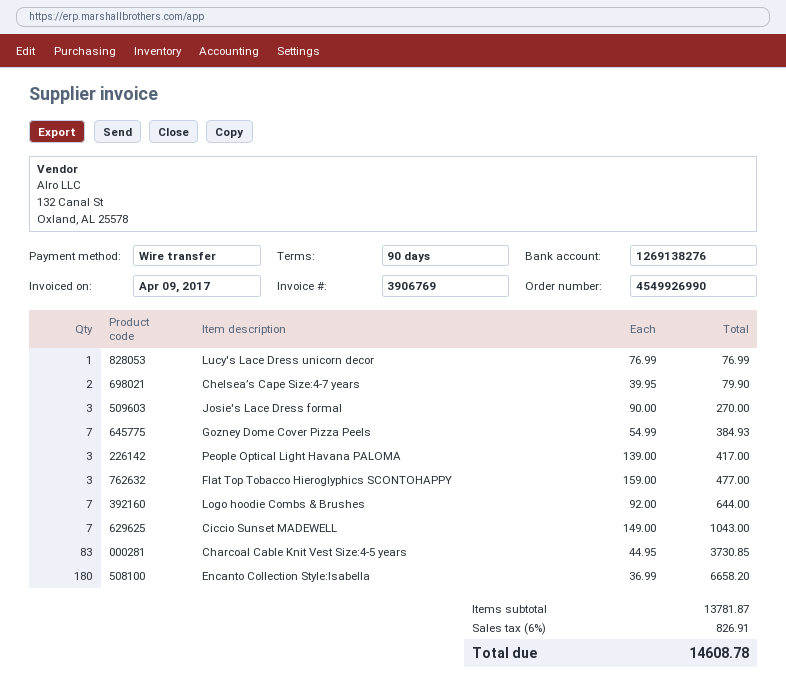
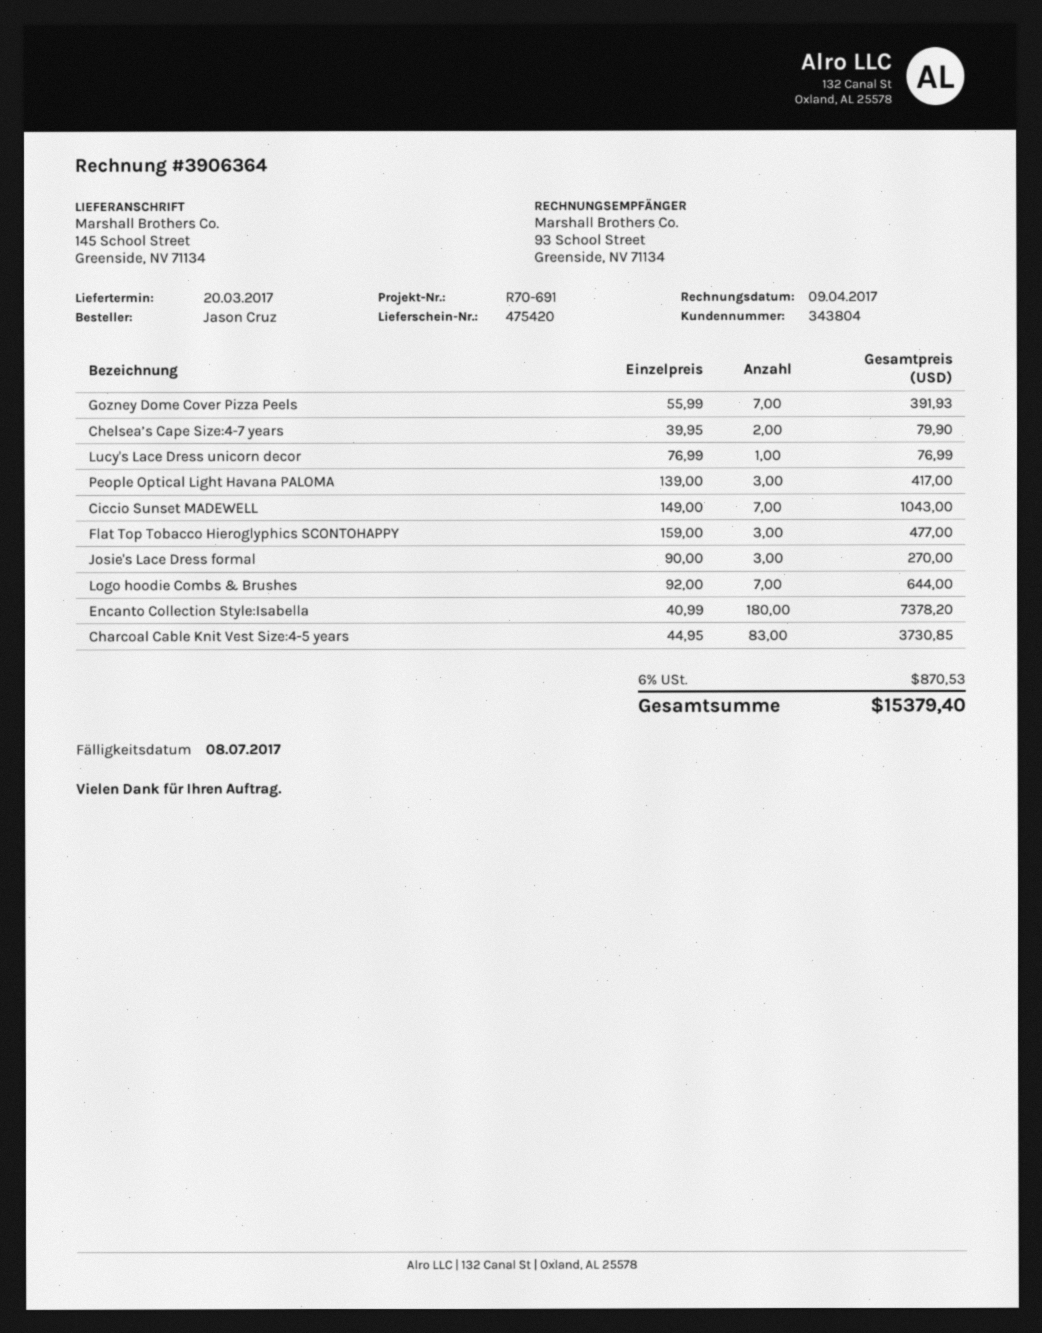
invoice number: 3906769 -> 3906364
Gozney Dome Cover Pizza Peels: 7 x 54.99 = 384.93 -> 7 x 55.99 = 391.93
Encanto Collection Style:Isabella: 180 x 36.99 = 6658.20 -> 180 x 40.99 = 7378.20
tax: 6% = 826.91 -> 6% = 870.53
total: 14608.78 -> 15379.40

